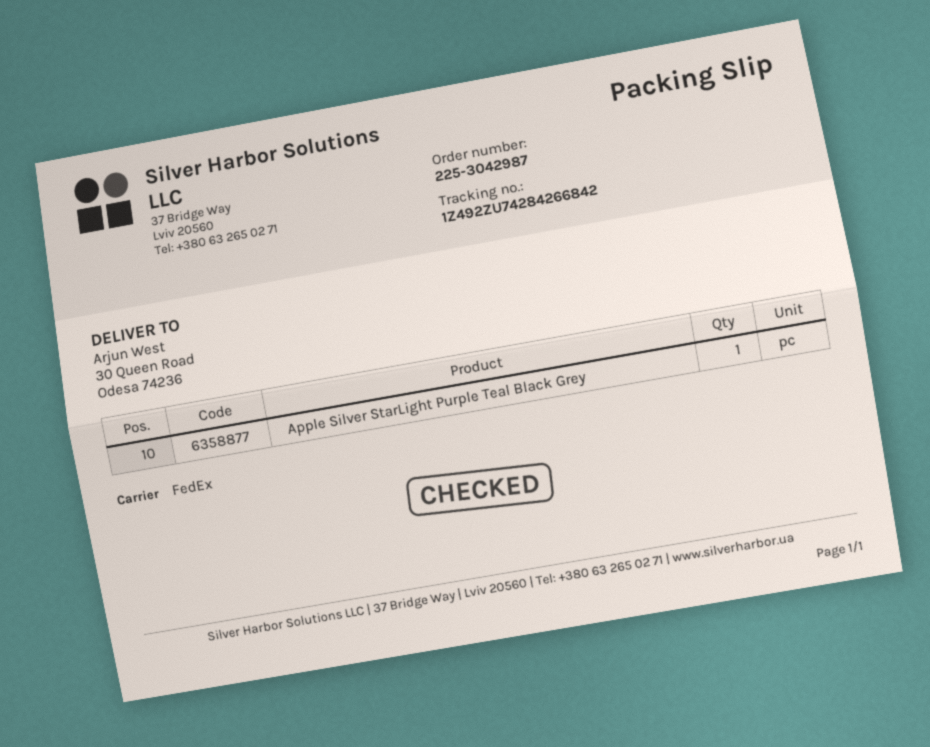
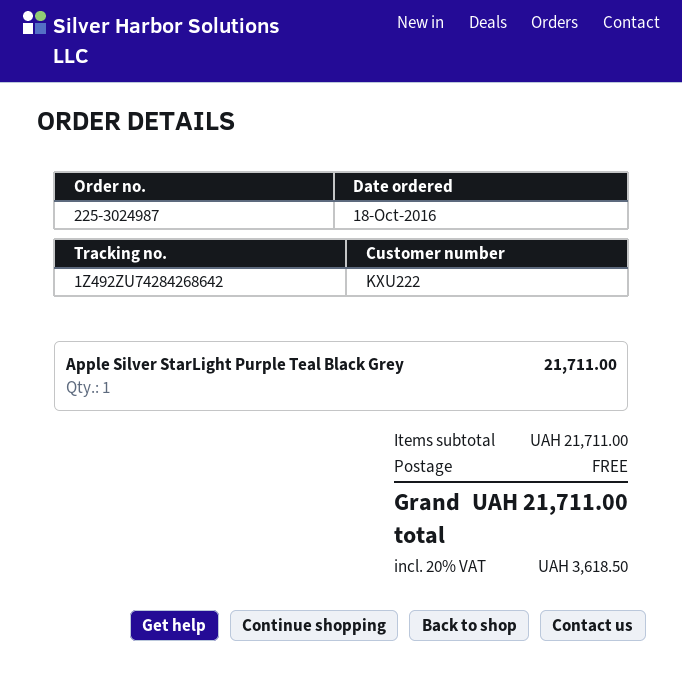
order number: 225-3042987 -> 225-3024987
tracking number: 1Z492ZU74284266842 -> 1Z492ZU74284268642

